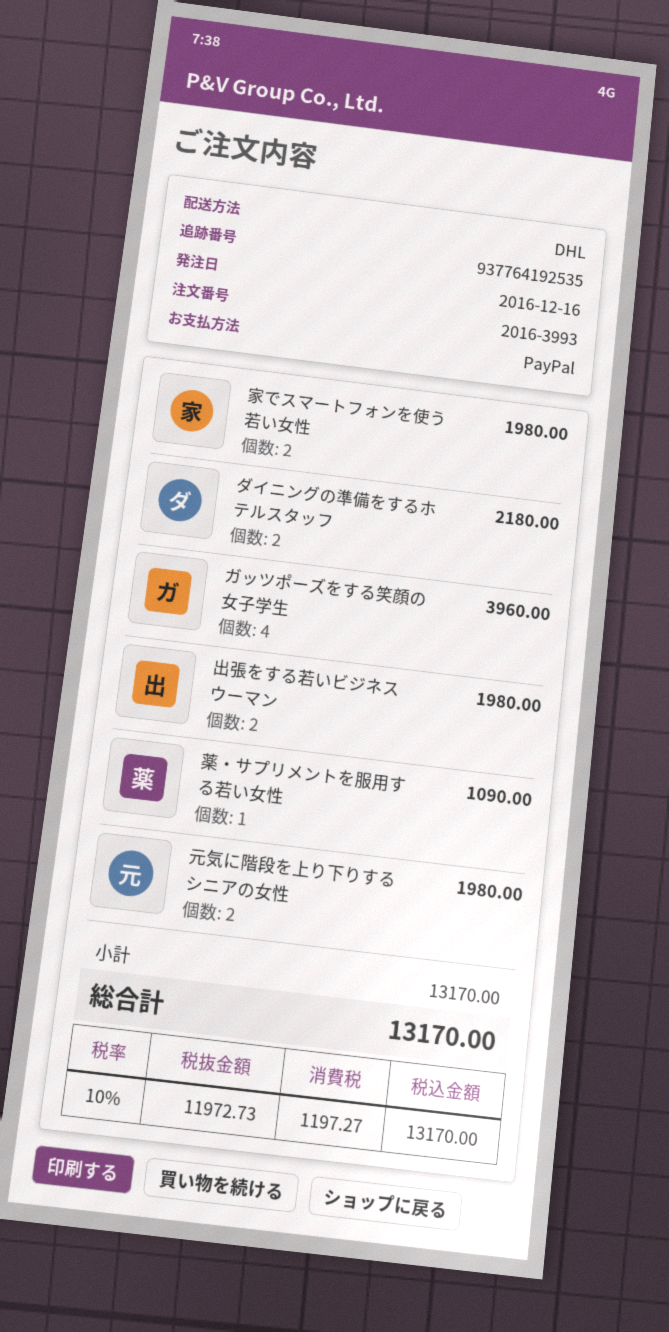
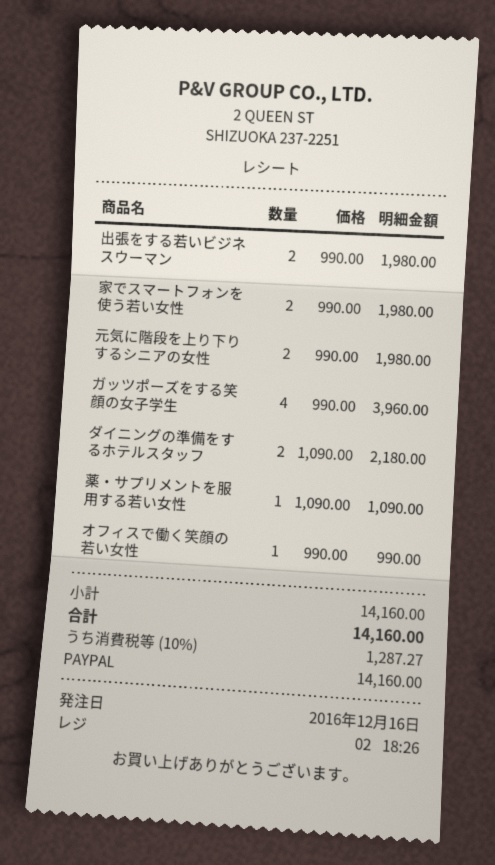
オフィスで働く笑顔の若い女性: none -> 1 for 990.00
subtotal: 13170.00 -> 14160.00
tax: 10% = 1197.27 -> 10% = 1287.27
total: 13170.00 -> 14160.00

